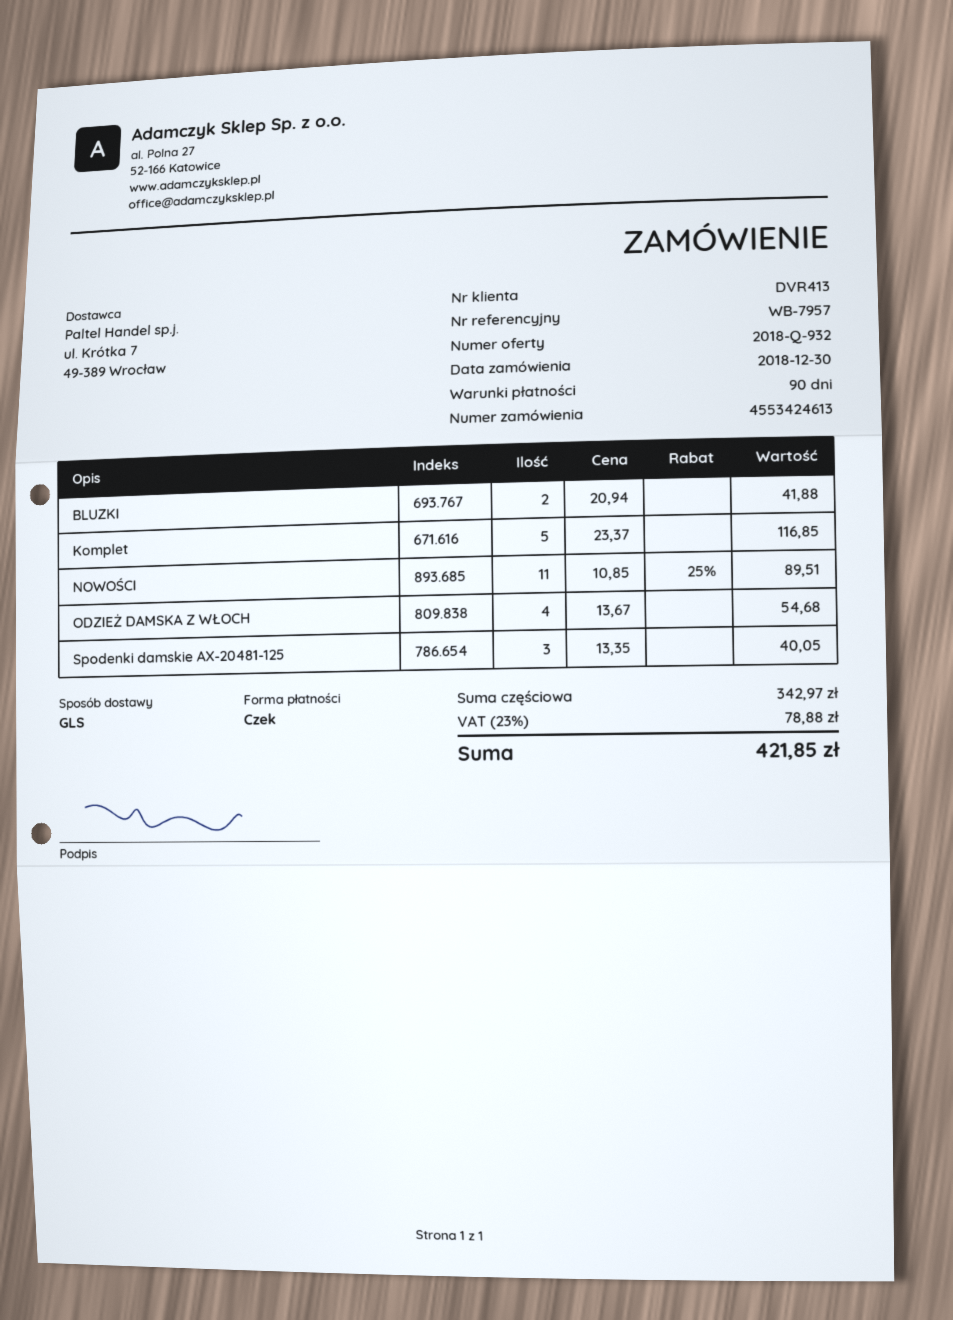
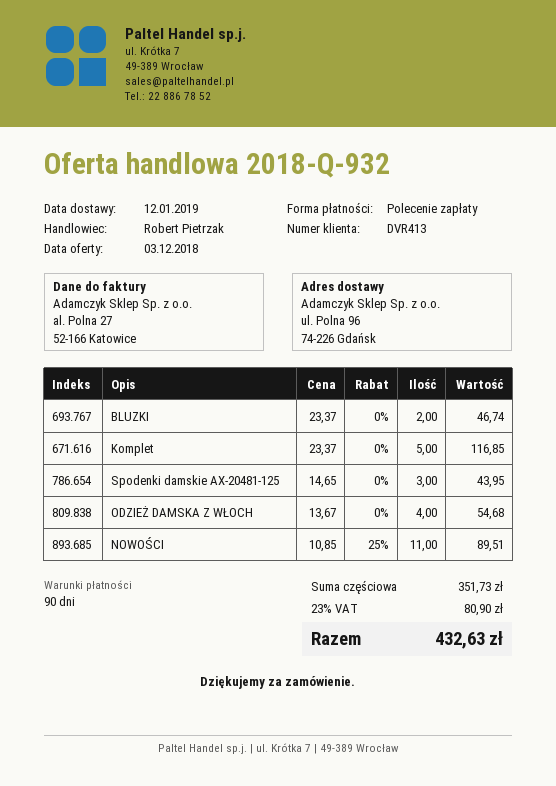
payment method: cheque -> direct debit
BLUZKI: 2 x 20.94 = 41.88 -> 2 x 23.37 = 46.74
Spodenki damskie AX-20481-125: 3 x 13.35 = 40.05 -> 3 x 14.65 = 43.95
subtotal: 342.97 -> 351.73
tax: 23% = 78.88 -> 23% = 80.90
total: 421.85 -> 432.63

